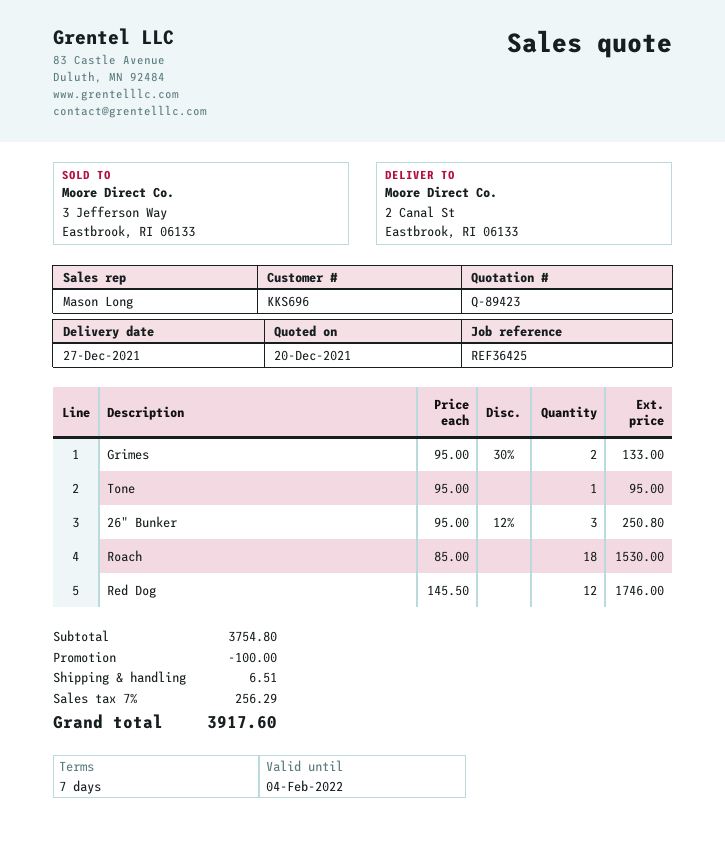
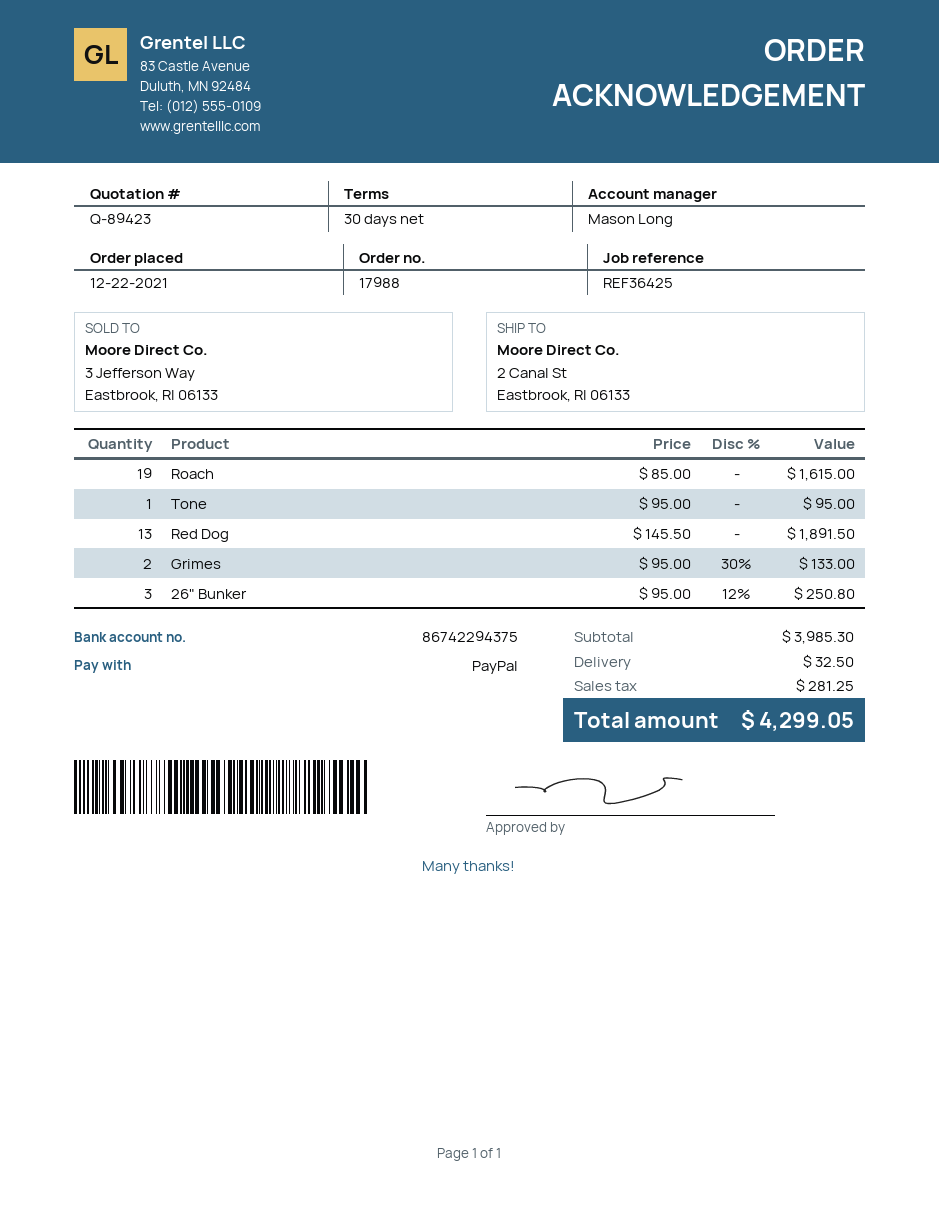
payment terms: 7 days -> 30 days
Roach: 18 x 85.00 = 1530.00 -> 19 x 85.00 = 1615.00
Red Dog: 12 x 145.50 = 1746.00 -> 13 x 145.50 = 1891.50
subtotal: 3754.80 -> 3985.30
discount: 100.00 -> none
shipping: 6.51 -> 32.50
tax: 256.29 -> 281.25
total: 3917.60 -> 4299.05

